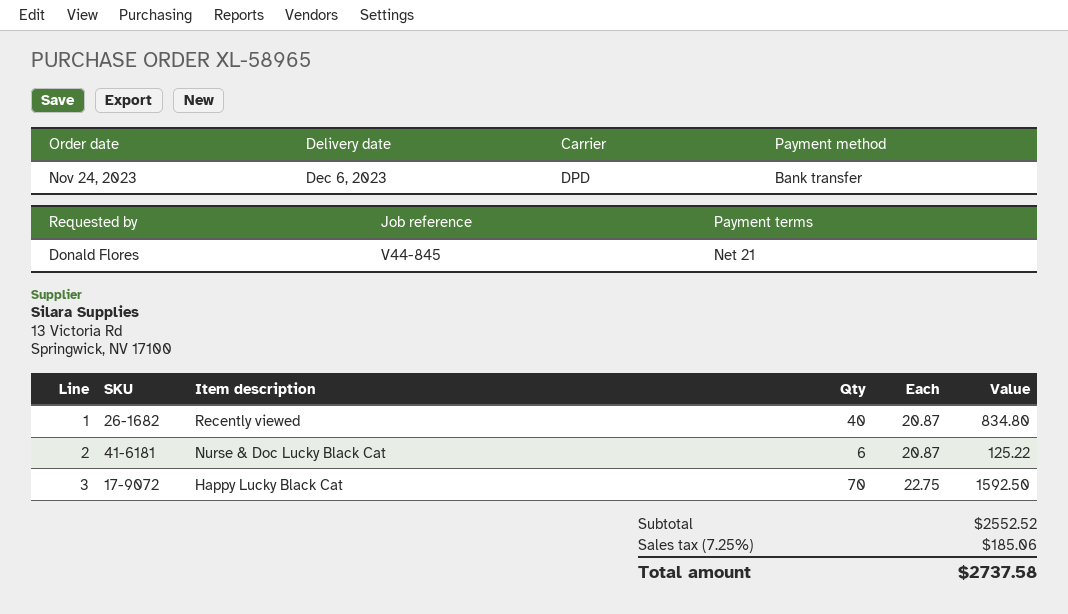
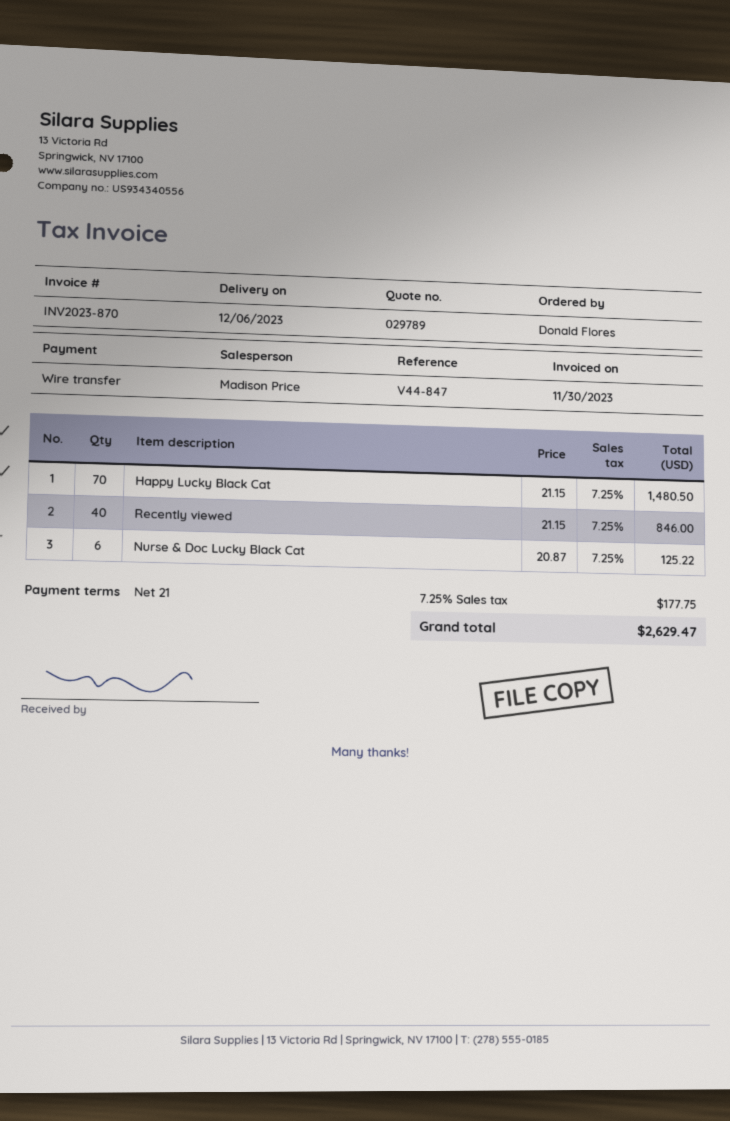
reference: V44-845 -> V44-847
Recently viewed: 40 x 20.87 = 834.80 -> 40 x 21.15 = 846.00
Happy Lucky Black Cat: 70 x 22.75 = 1592.50 -> 70 x 21.15 = 1480.50
tax: 7.25% = 185.06 -> 7.25% = 177.75
total: 2737.58 -> 2629.47

